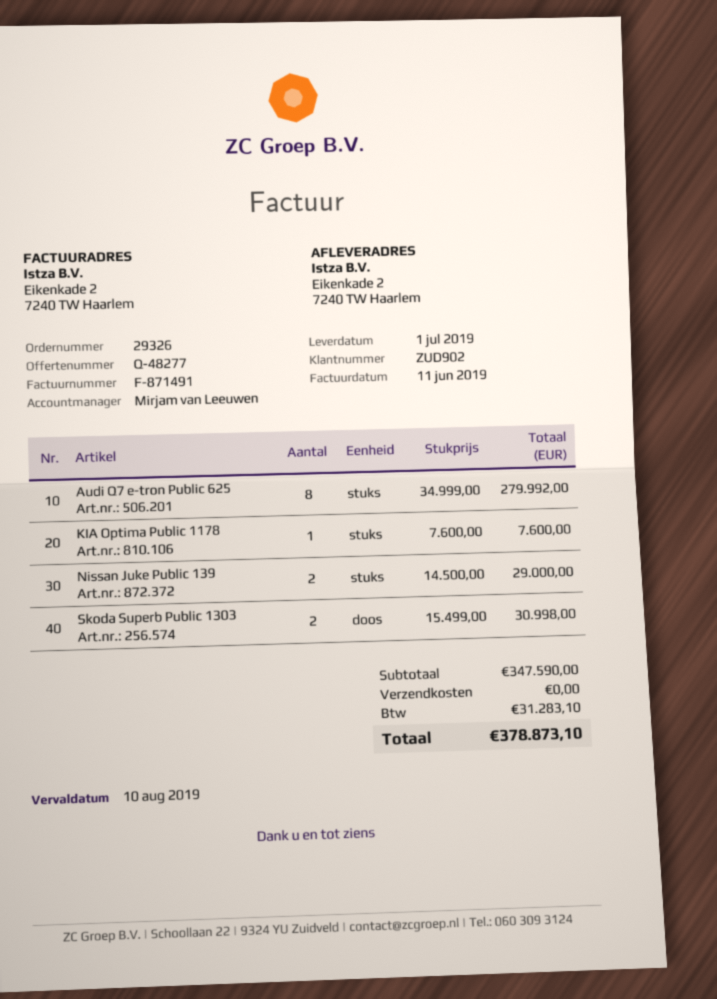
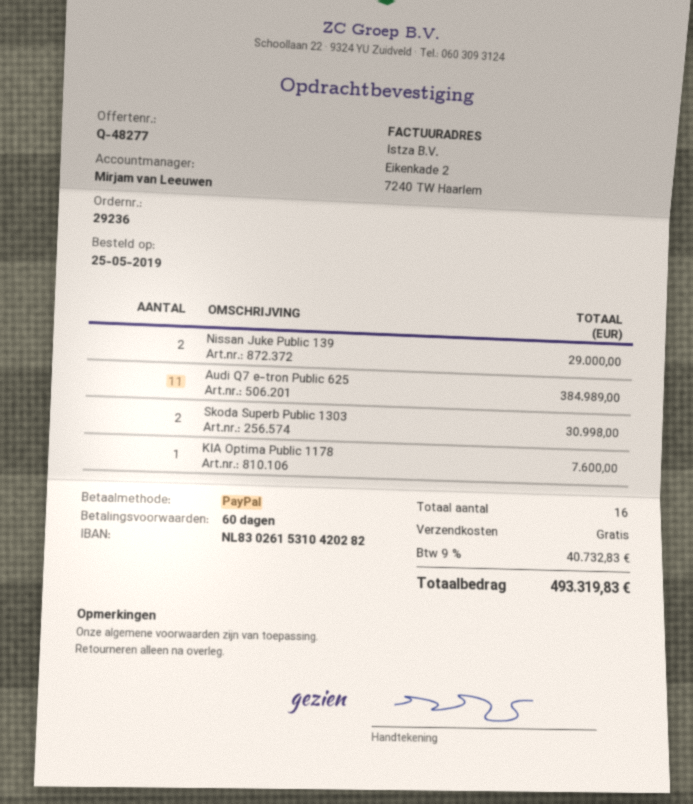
order number: 29326 -> 29236
Audi Q7 e-tron Public 625: 8 for 279992.00 -> 11 for 384989.00
tax: 31283.10 -> 40732.83
total: 378873.10 -> 493319.83

